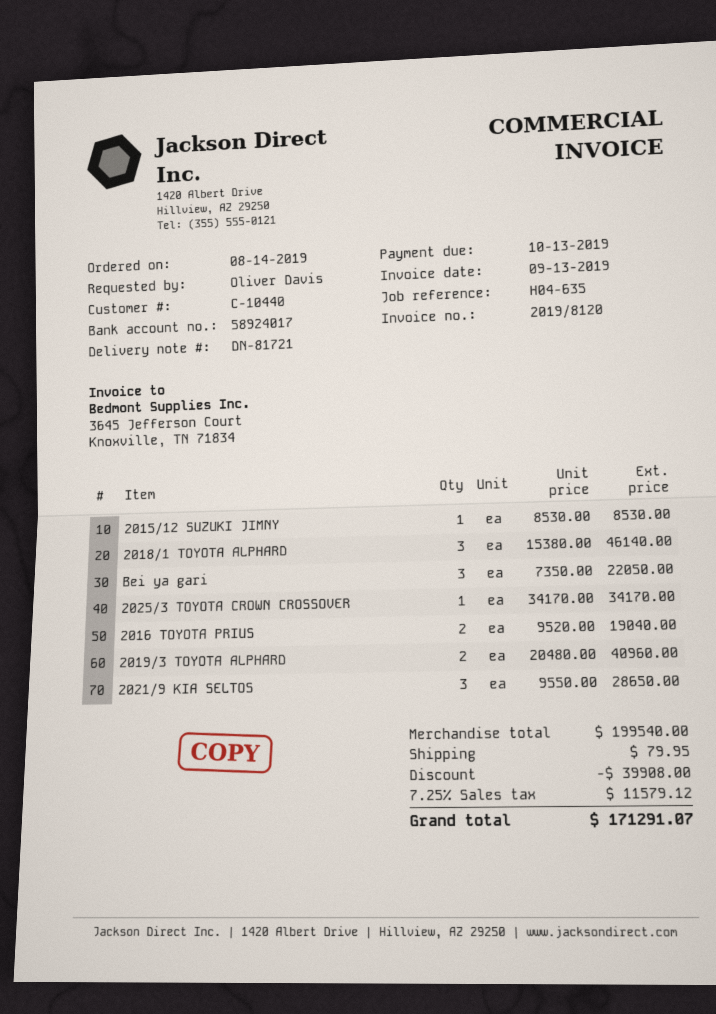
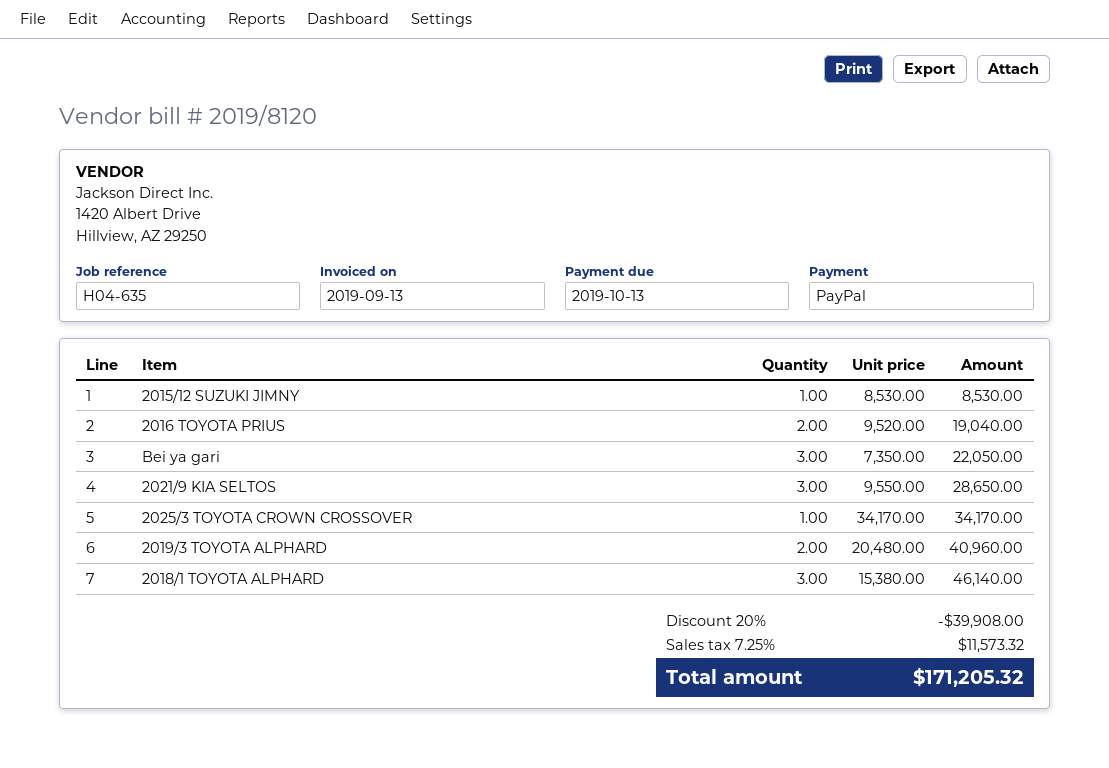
shipping: 79.95 -> none
tax: 7.25% = 11579.12 -> 7.25% = 11573.32
total: 171291.07 -> 171205.32

